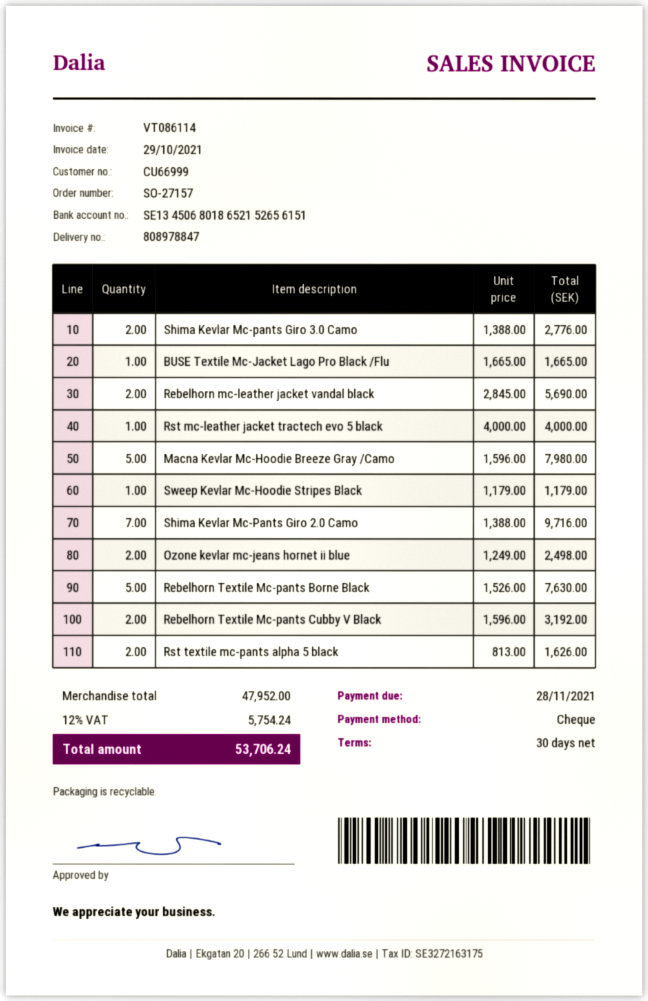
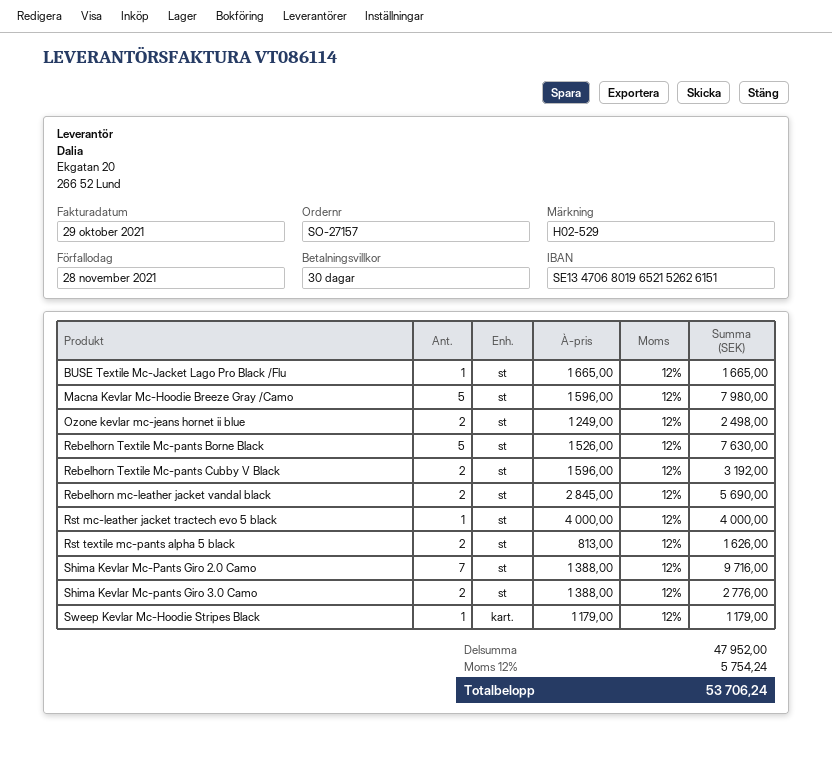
bank account: SE1345068018652152656151 -> SE1347068019652152626151

